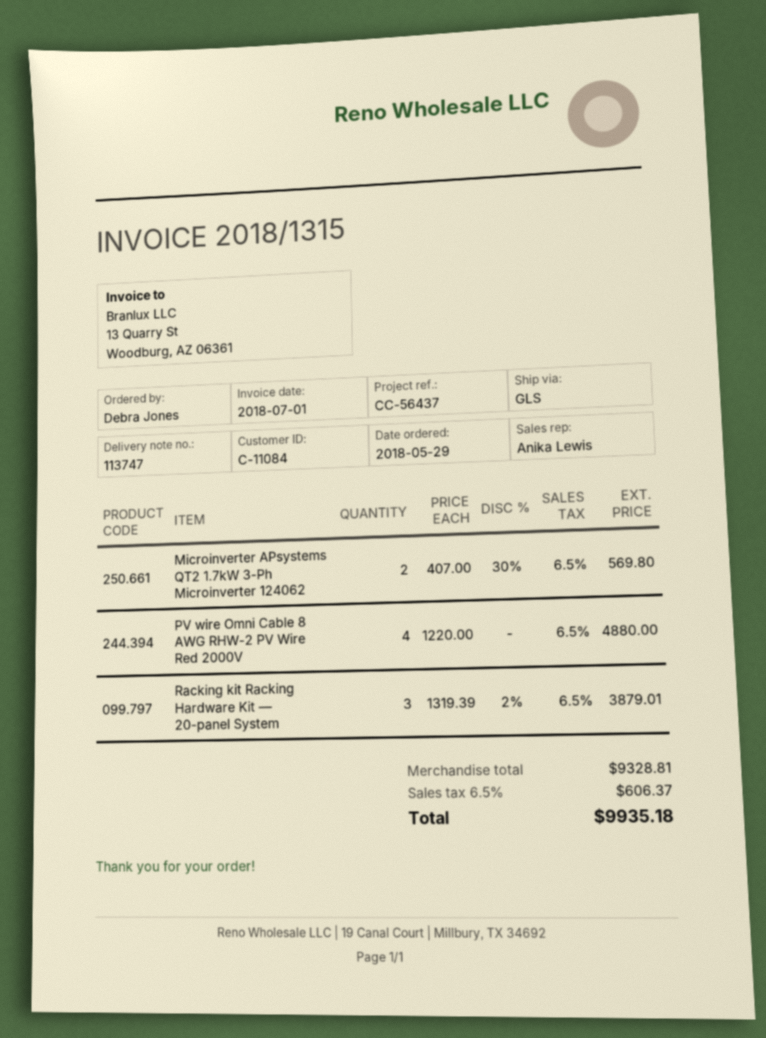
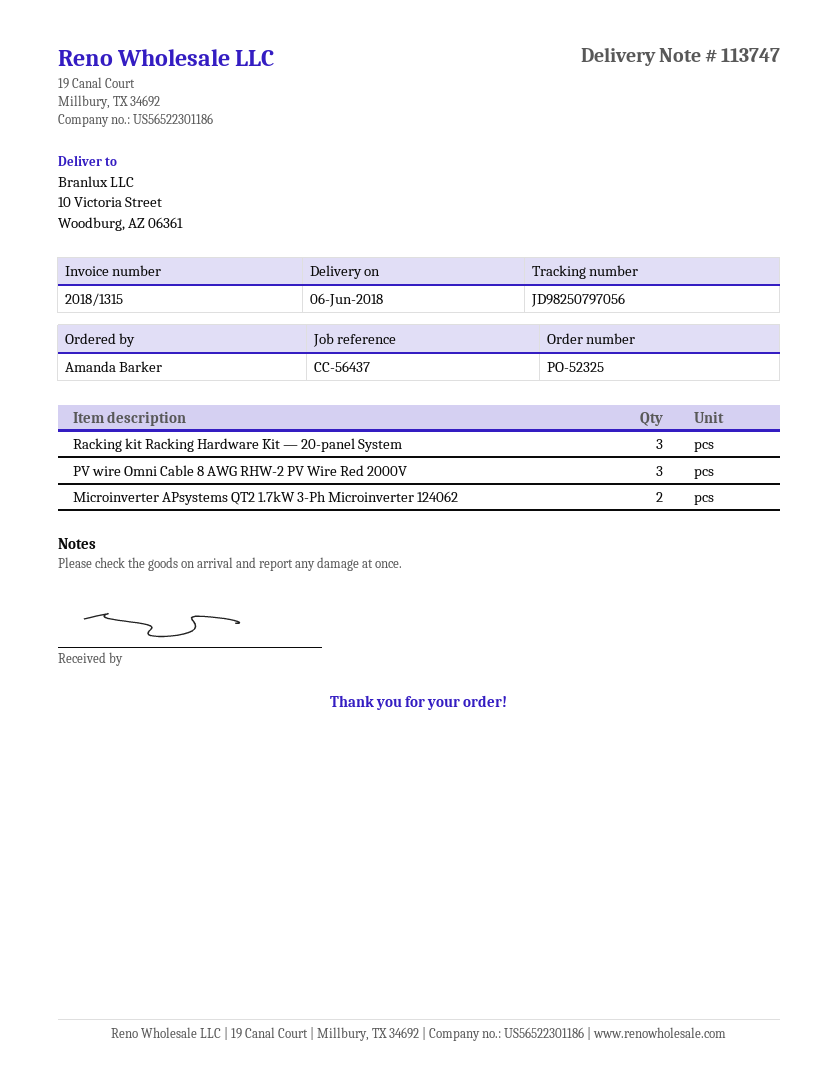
ordered by: Debra Jones -> Amanda Barker
PV wire Omni Cable 8 AWG RHW-2 PV Wire Red 2000V: 4 -> 3

